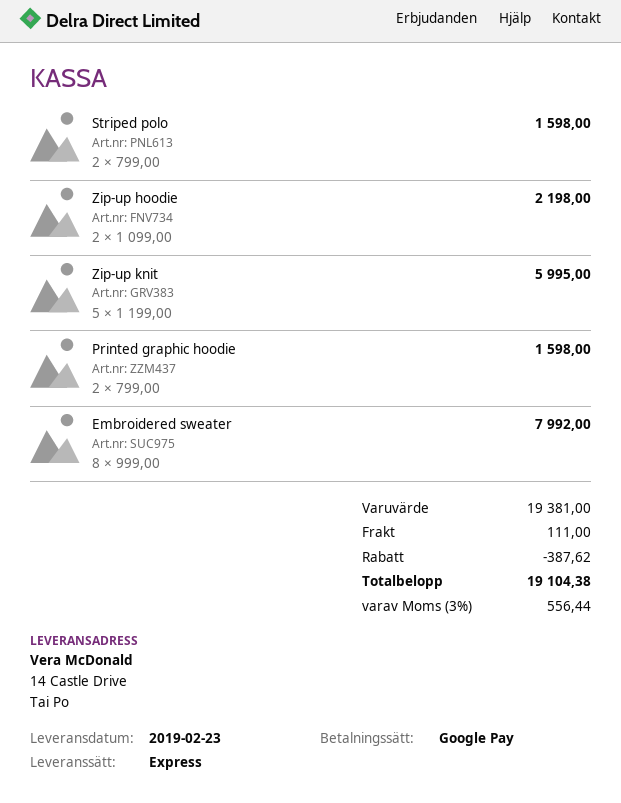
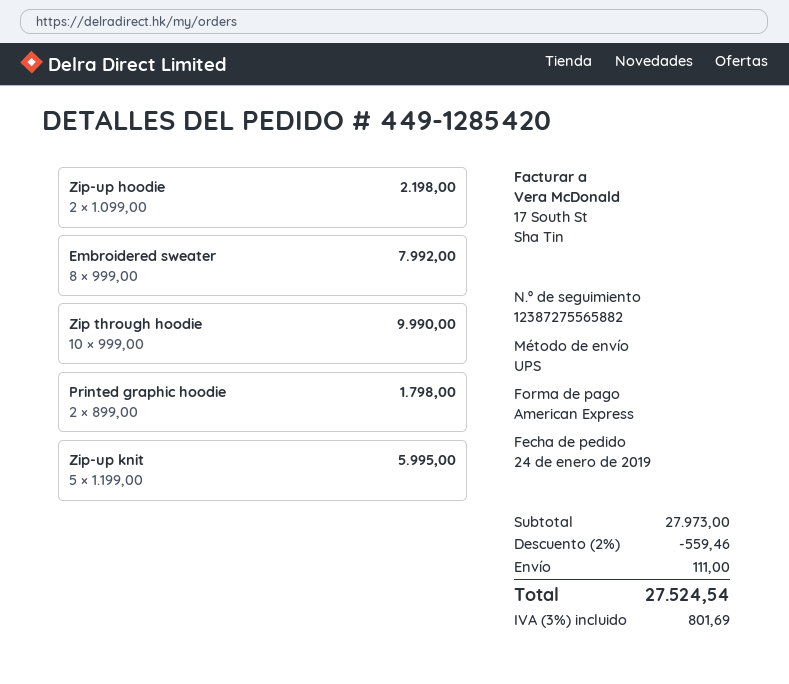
payment method: Google Pay -> American Express
shipping method: express -> UPS
Striped polo: 2 x 799.00 = 1598.00 -> none
Printed graphic hoodie: 2 x 799.00 = 1598.00 -> 2 x 899.00 = 1798.00
Zip through hoodie: none -> 10 x 999.00 = 9990.00
subtotal: 19381.00 -> 27973.00
discount: 387.62 -> 559.46
tax: 3% = 556.44 -> 3% = 801.69
total: 19104.38 -> 27524.54

